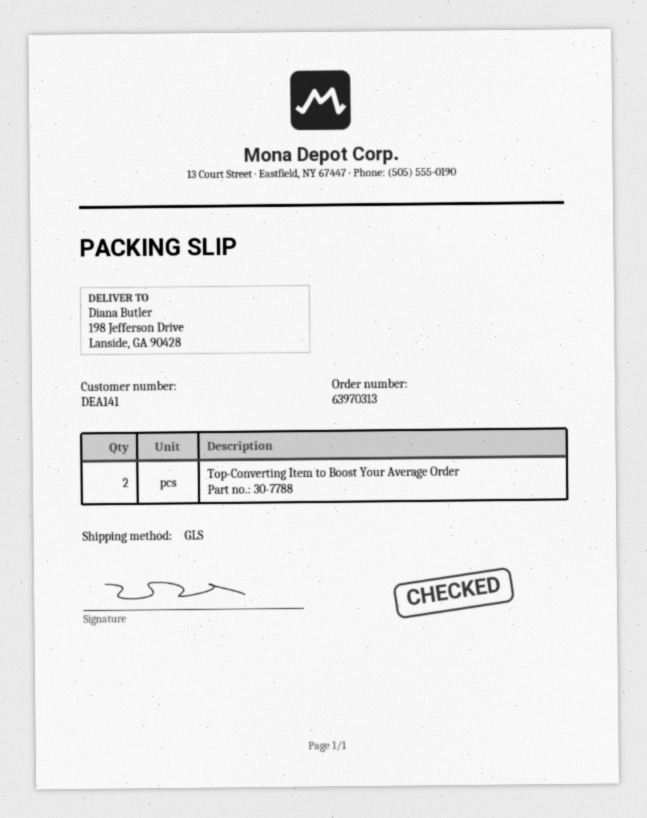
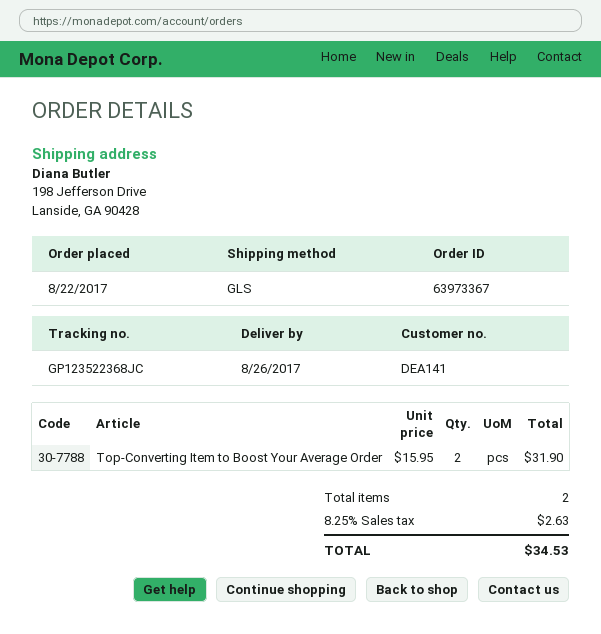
order number: 63970313 -> 63973367

